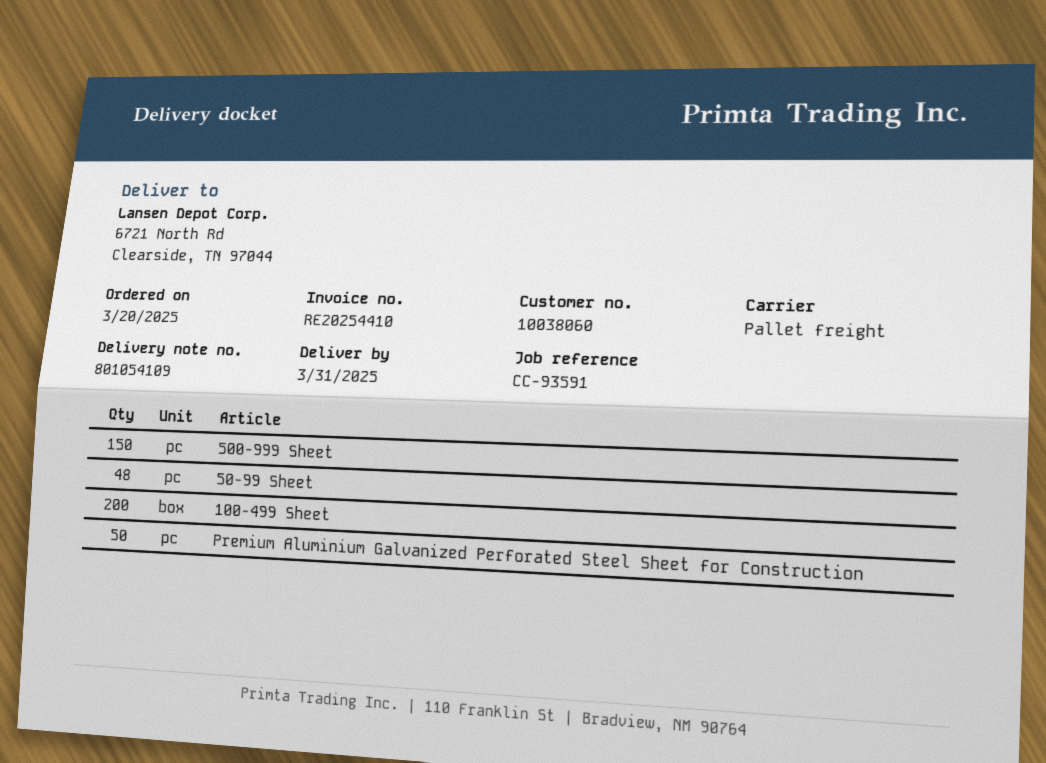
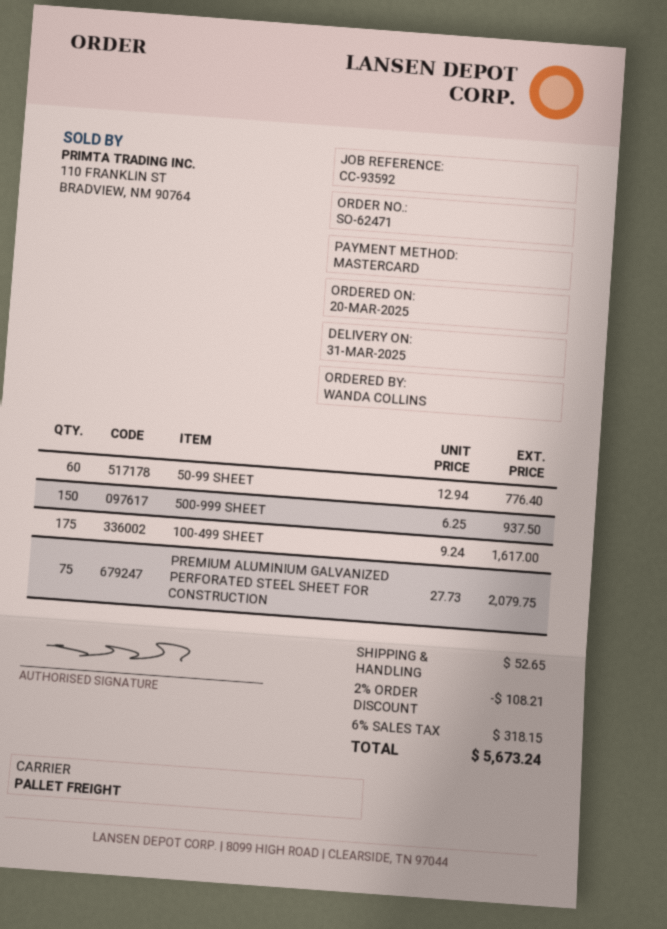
reference: CC-93591 -> CC-93592
50-99 Sheet: 48 -> 60
100-499 Sheet: 200 -> 175
Premium Aluminium Galvanized Perforated Steel Sheet for Construction: 50 -> 75

